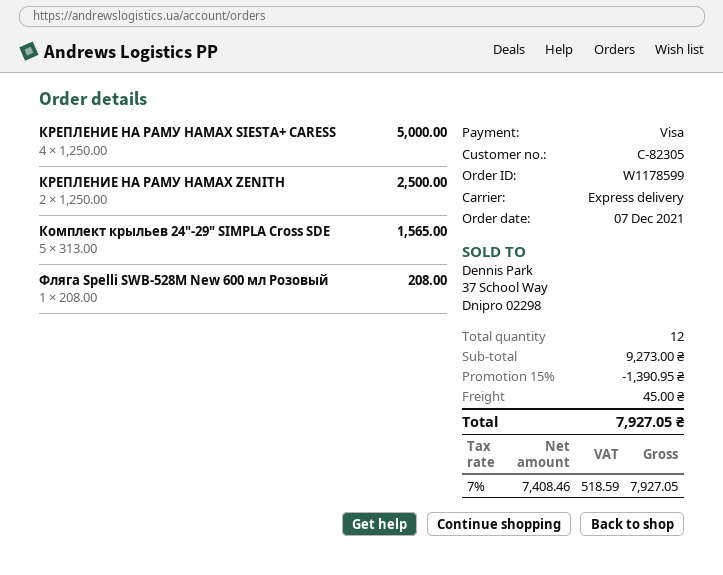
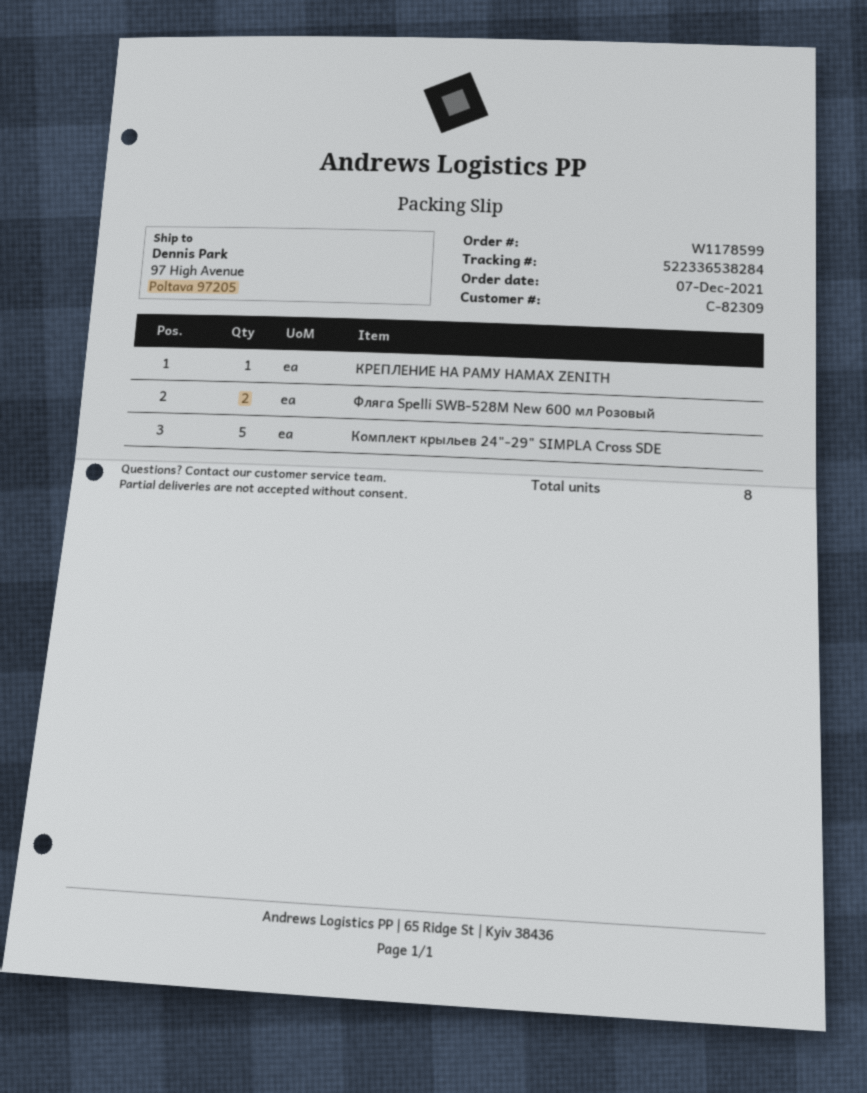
customer number: C-82305 -> C-82309
КРЕПЛЕНИЕ НА РАМУ HAMAX SIESTA+ CARESS: 4 -> none
КРЕПЛЕНИЕ НА РАМУ HAMAX ZENITH: 2 -> 1
Фляга Spelli SWB-528M New 600 мл Розовый: 1 -> 2
total quantity: 12 -> 8

